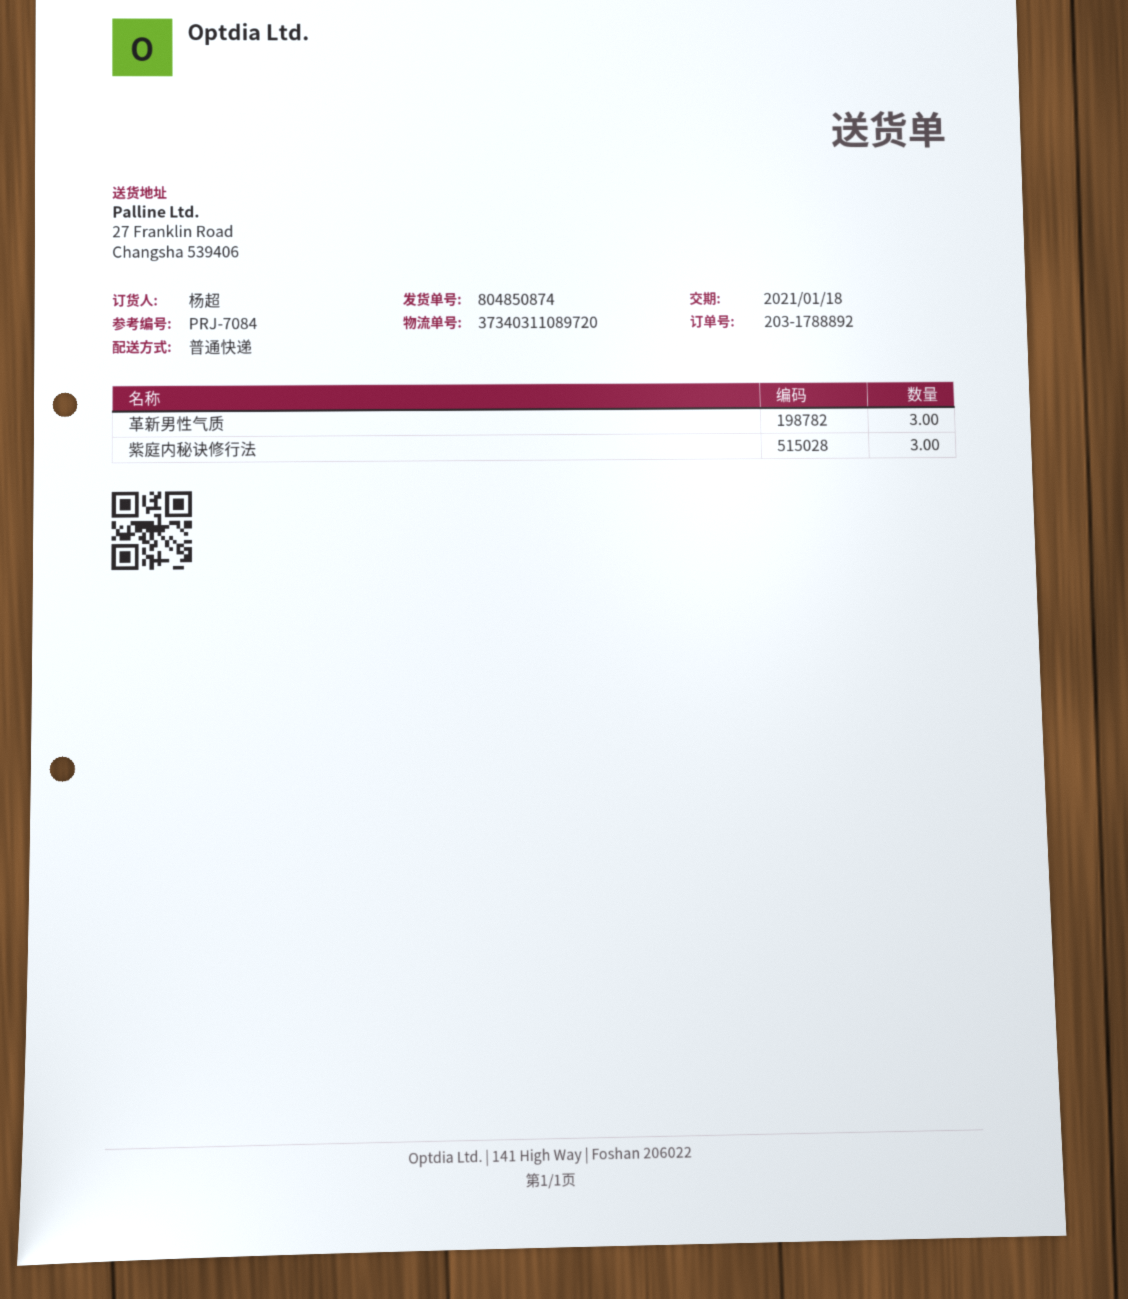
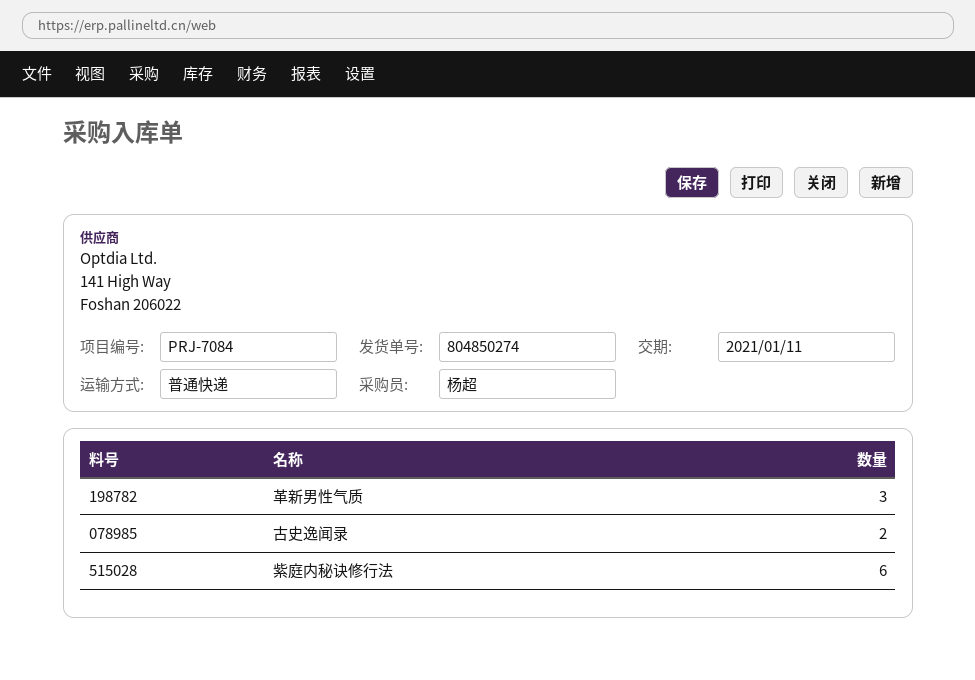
delivery note number: 804850874 -> 804850274
delivery date: 2021-01-18 -> 2021-01-11
紫庭内秘诀修行法: 3 -> 6
古史逸闻录: none -> 2

